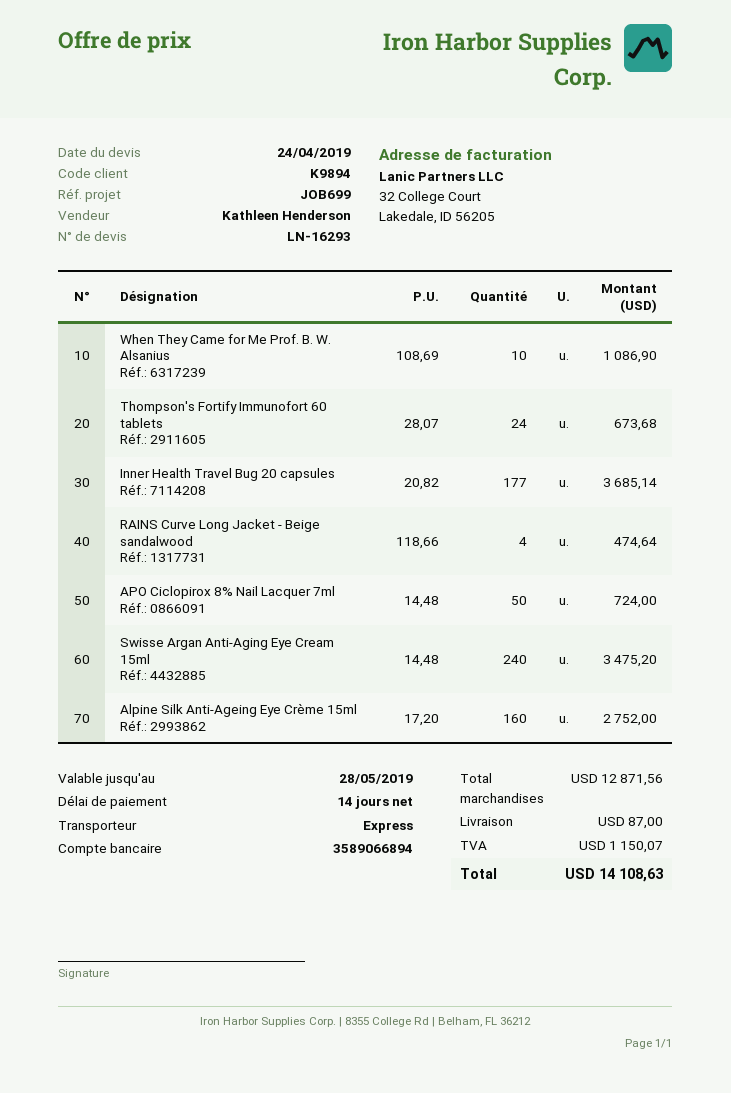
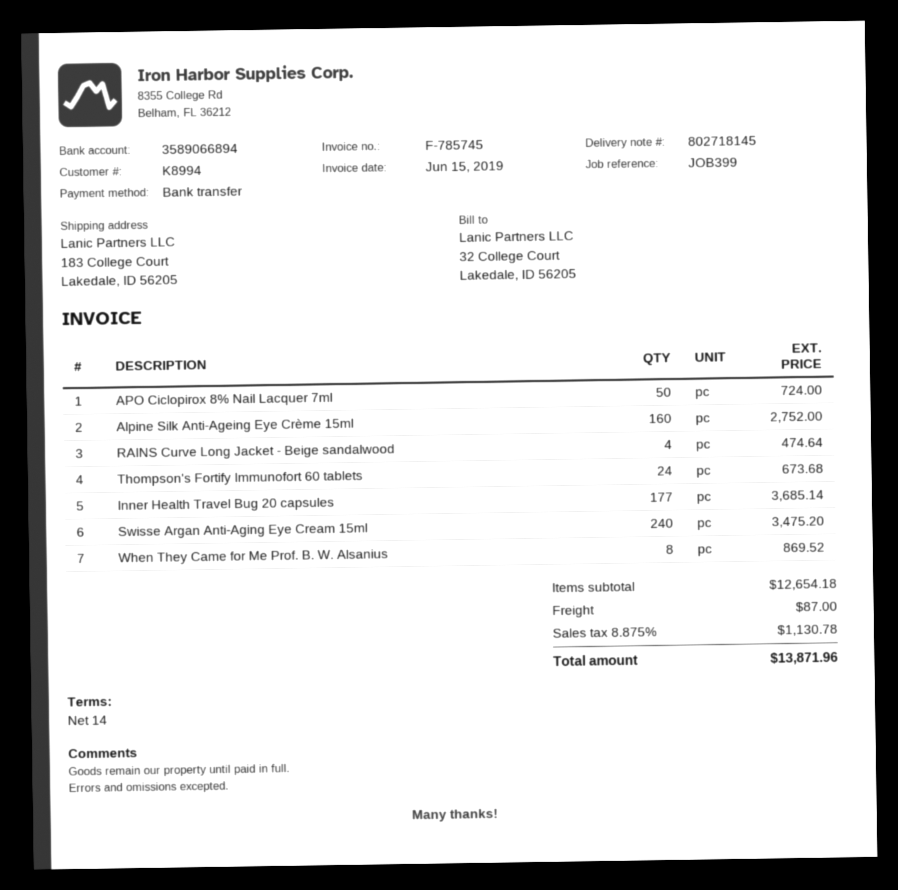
customer number: K9894 -> K8994
reference: JOB699 -> JOB399
When They Came for Me Prof. B. W. Alsanius: 10 for 1086.90 -> 8 for 869.52
subtotal: 12871.56 -> 12654.18
tax: 1150.07 -> 1130.78
total: 14108.63 -> 13871.96

